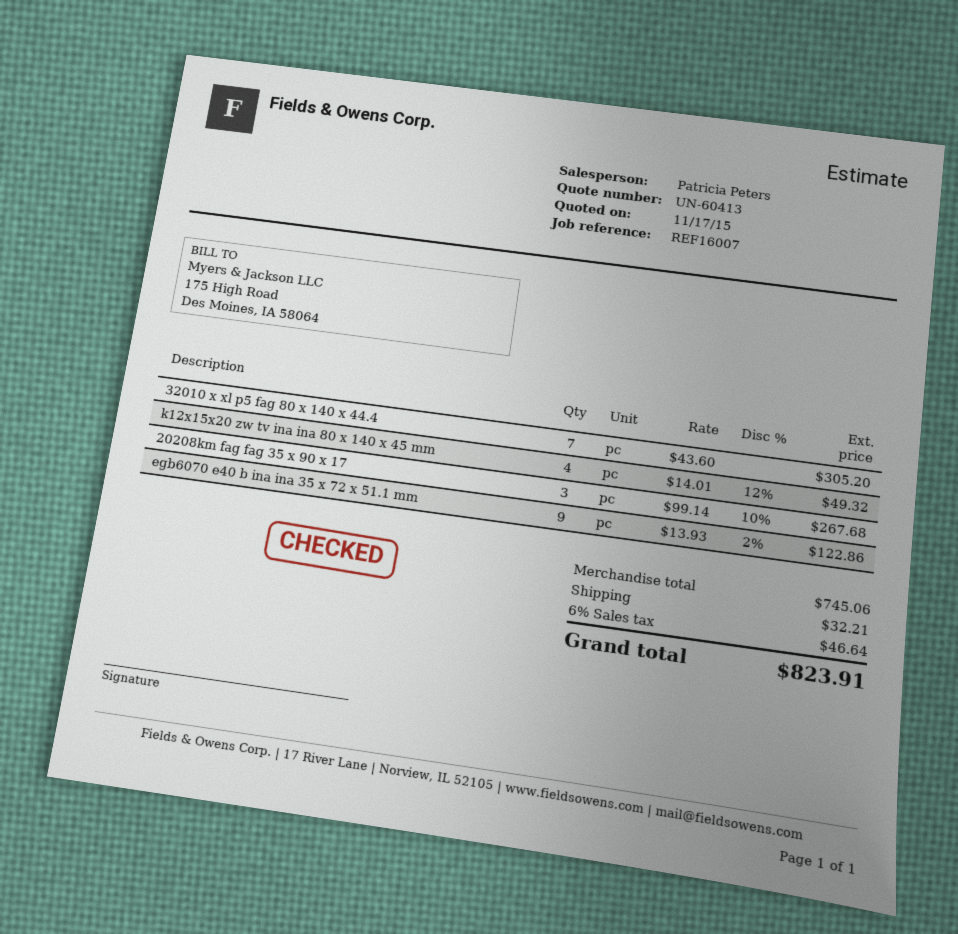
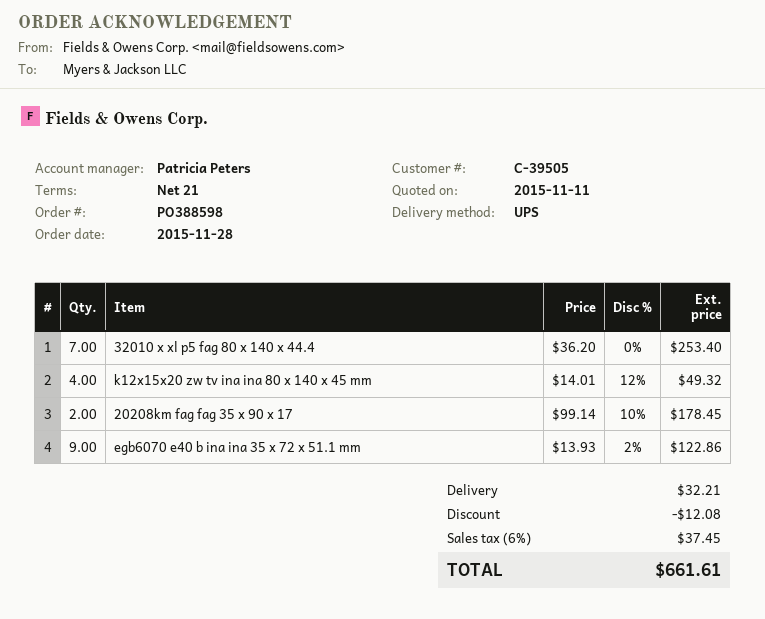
quote date: 2015-11-17 -> 2015-11-11
32010 x xl p5 fag 80 x 140 x 44.4: 7 x 43.60 = 305.20 -> 7 x 36.20 = 253.40
20208km fag fag 35 x 90 x 17: 3 x 99.14 - 10% = 267.68 -> 2 x 99.14 - 10% = 178.45
discount: none -> 12.08
tax: 6% = 46.64 -> 6% = 37.45
total: 823.91 -> 661.61

